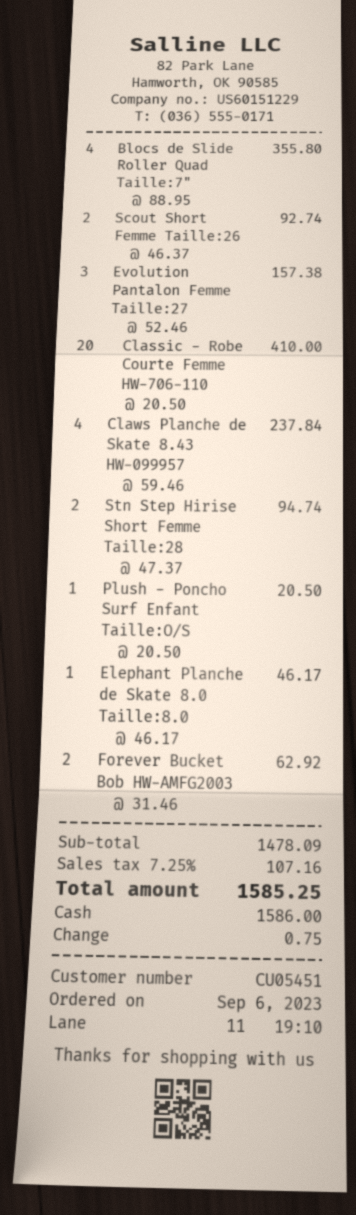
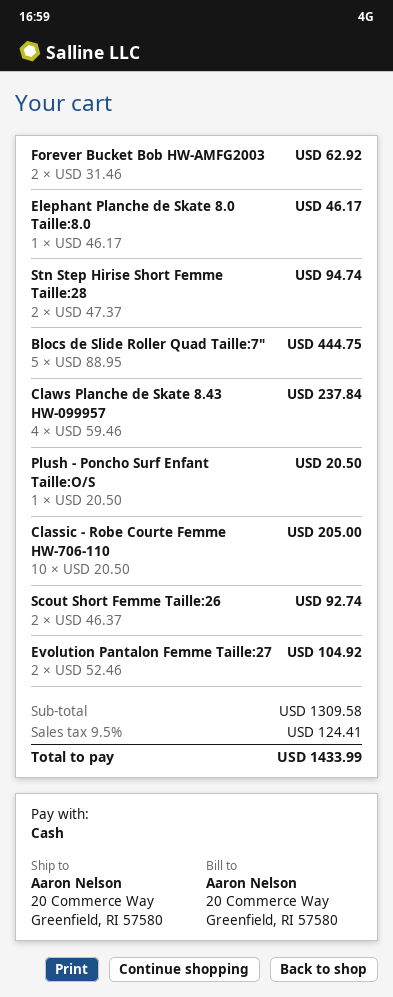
Blocs de Slide Roller Quad Taille:7": 4 x 88.95 = 355.80 -> 5 x 88.95 = 444.75
Evolution Pantalon Femme Taille:27: 3 x 52.46 = 157.38 -> 2 x 52.46 = 104.92
Classic - Robe Courte Femme HW-706-110: 20 x 20.50 = 410.00 -> 10 x 20.50 = 205.00
subtotal: 1478.09 -> 1309.58
tax: 7.25% = 107.16 -> 9.5% = 124.41
total: 1585.25 -> 1433.99

